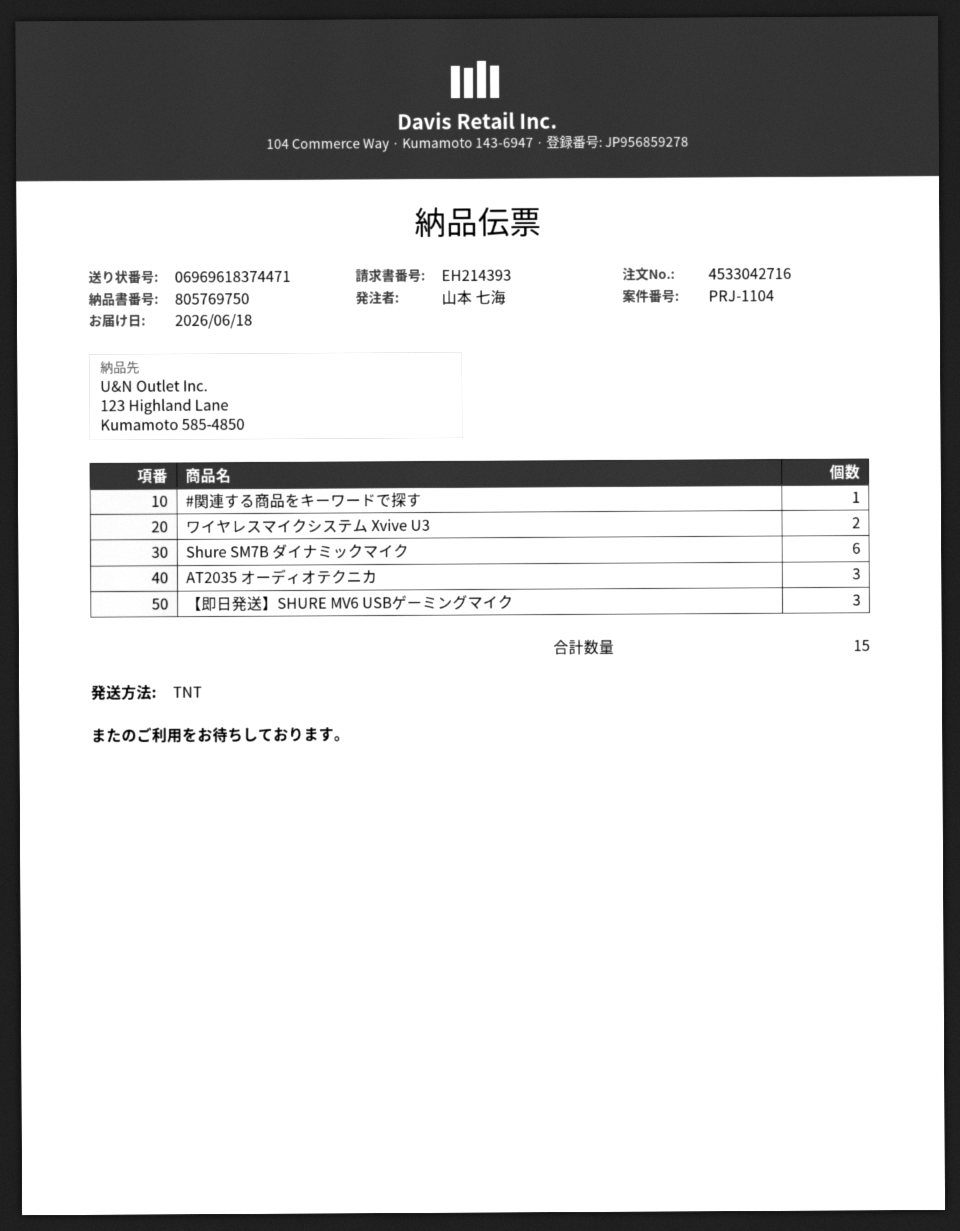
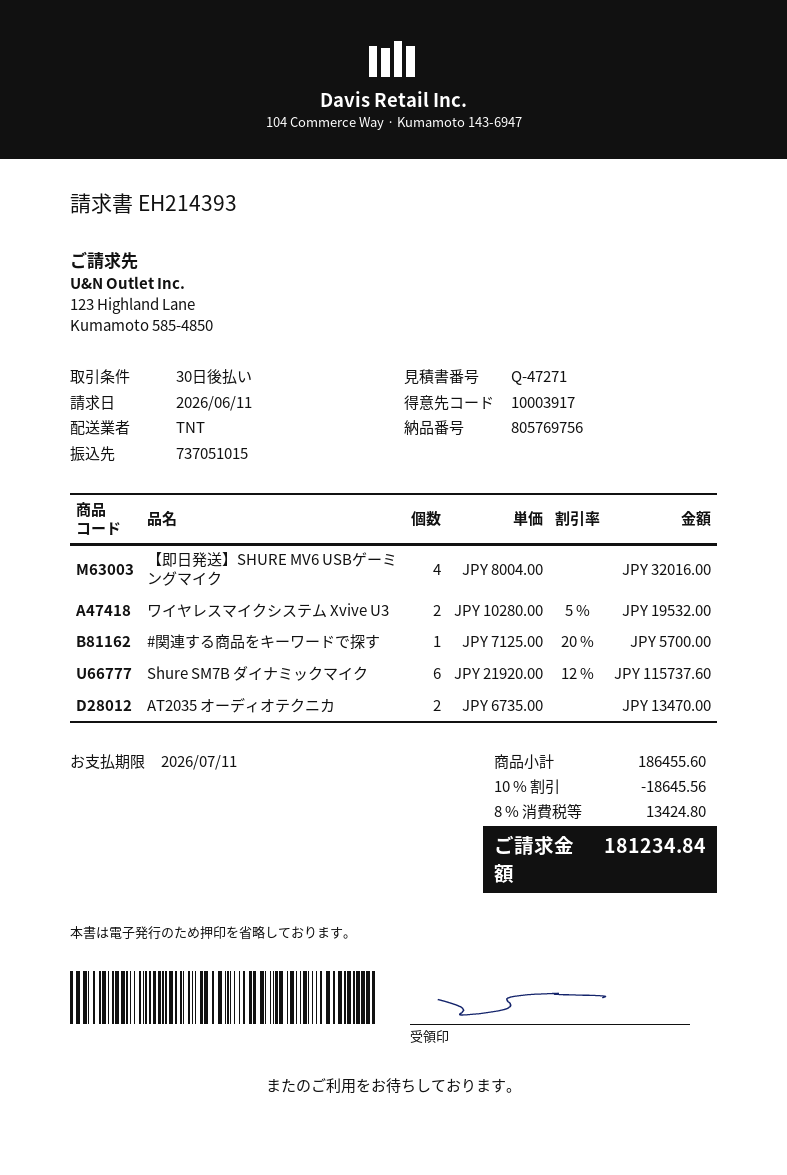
delivery note number: 805769750 -> 805769756
AT2035 オーディオテクニカ: 3 -> 2
【即日発送】SHURE MV6 USBゲーミングマイク: 3 -> 4

